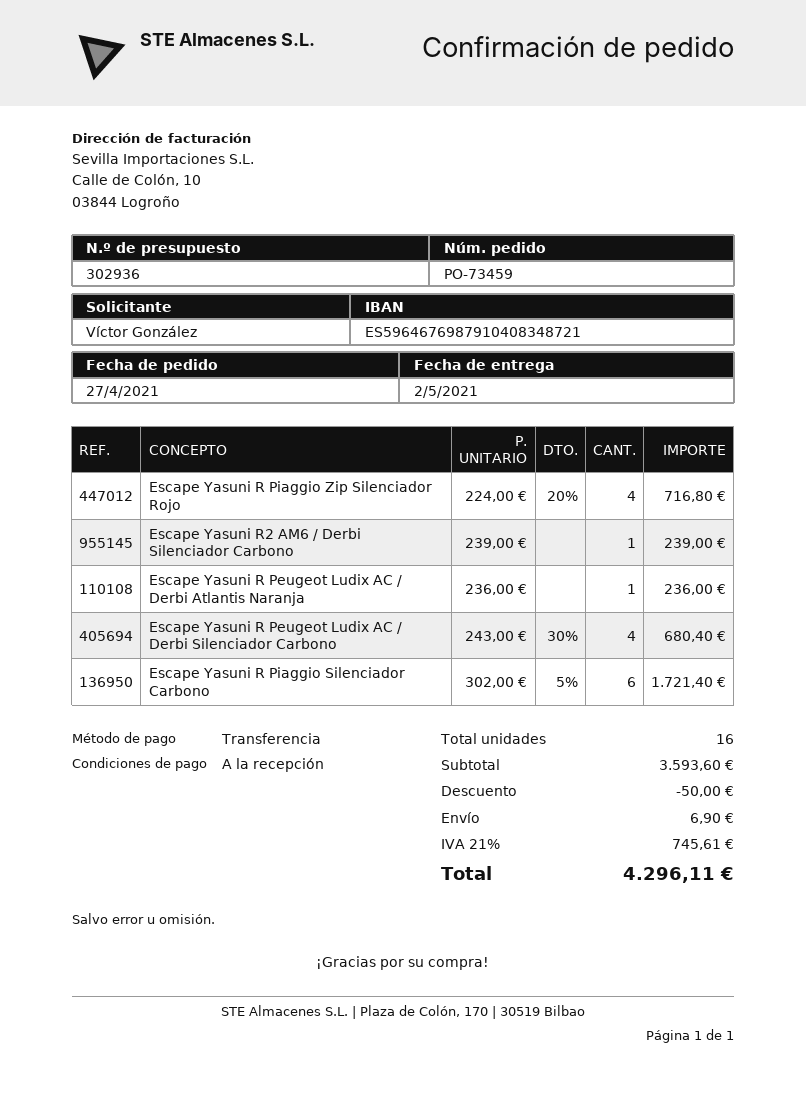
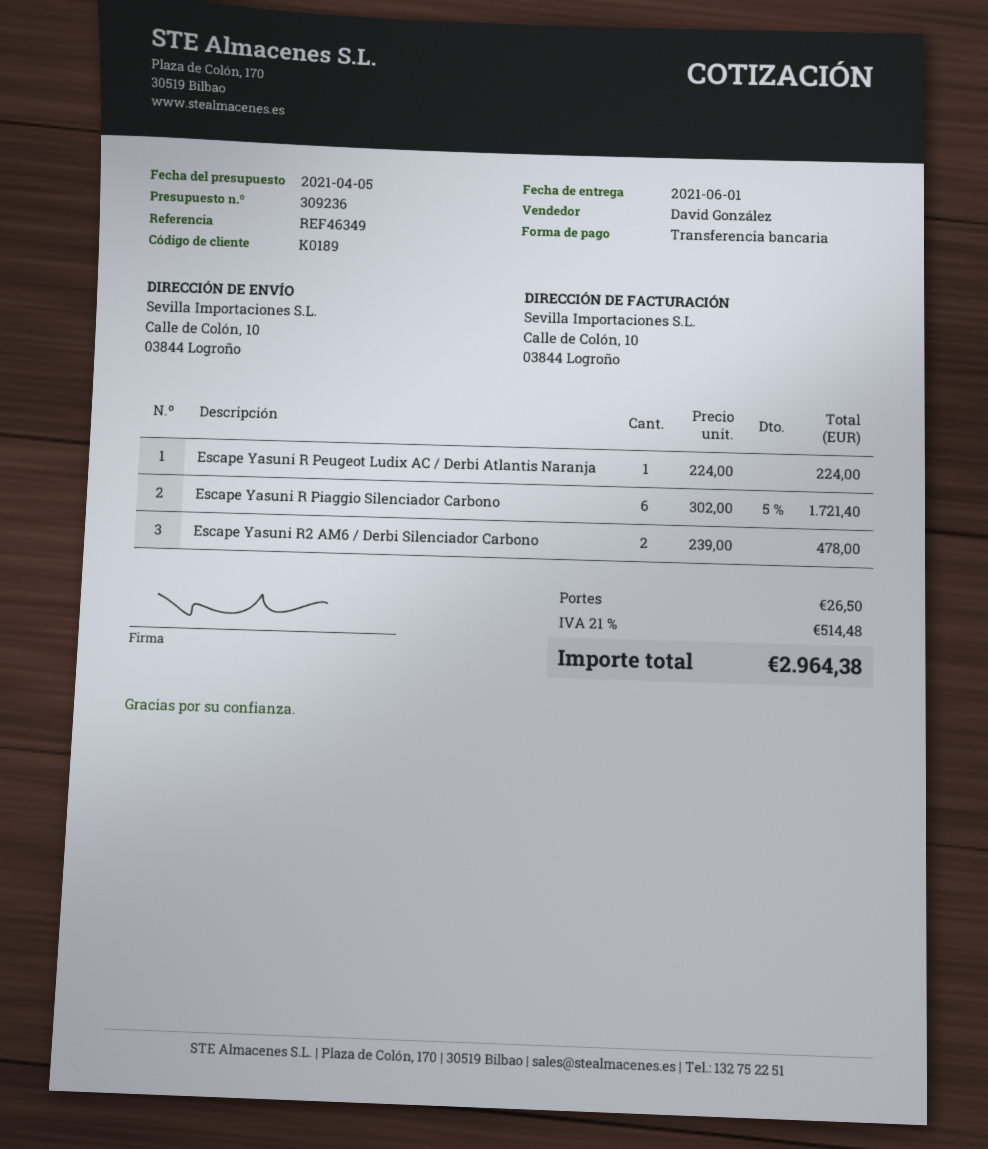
quote number: 302936 -> 309236
delivery date: 2021-05-02 -> 2021-06-01
Escape Yasuni R Piaggio Zip Silenciador Rojo: 4 x 224.00 - 20% = 716.80 -> none
Escape Yasuni R2 AM6 / Derbi Silenciador Carbono: 1 x 239.00 = 239.00 -> 2 x 239.00 = 478.00
Escape Yasuni R Peugeot Ludix AC / Derbi Atlantis Naranja: 1 x 236.00 = 236.00 -> 1 x 224.00 = 224.00
Escape Yasuni R Peugeot Ludix AC / Derbi Silenciador Carbono: 4 x 243.00 - 30% = 680.40 -> none
discount: 50.00 -> none
shipping: 6.90 -> 26.50
tax: 21% = 745.61 -> 21% = 514.48
total: 4296.11 -> 2964.38

